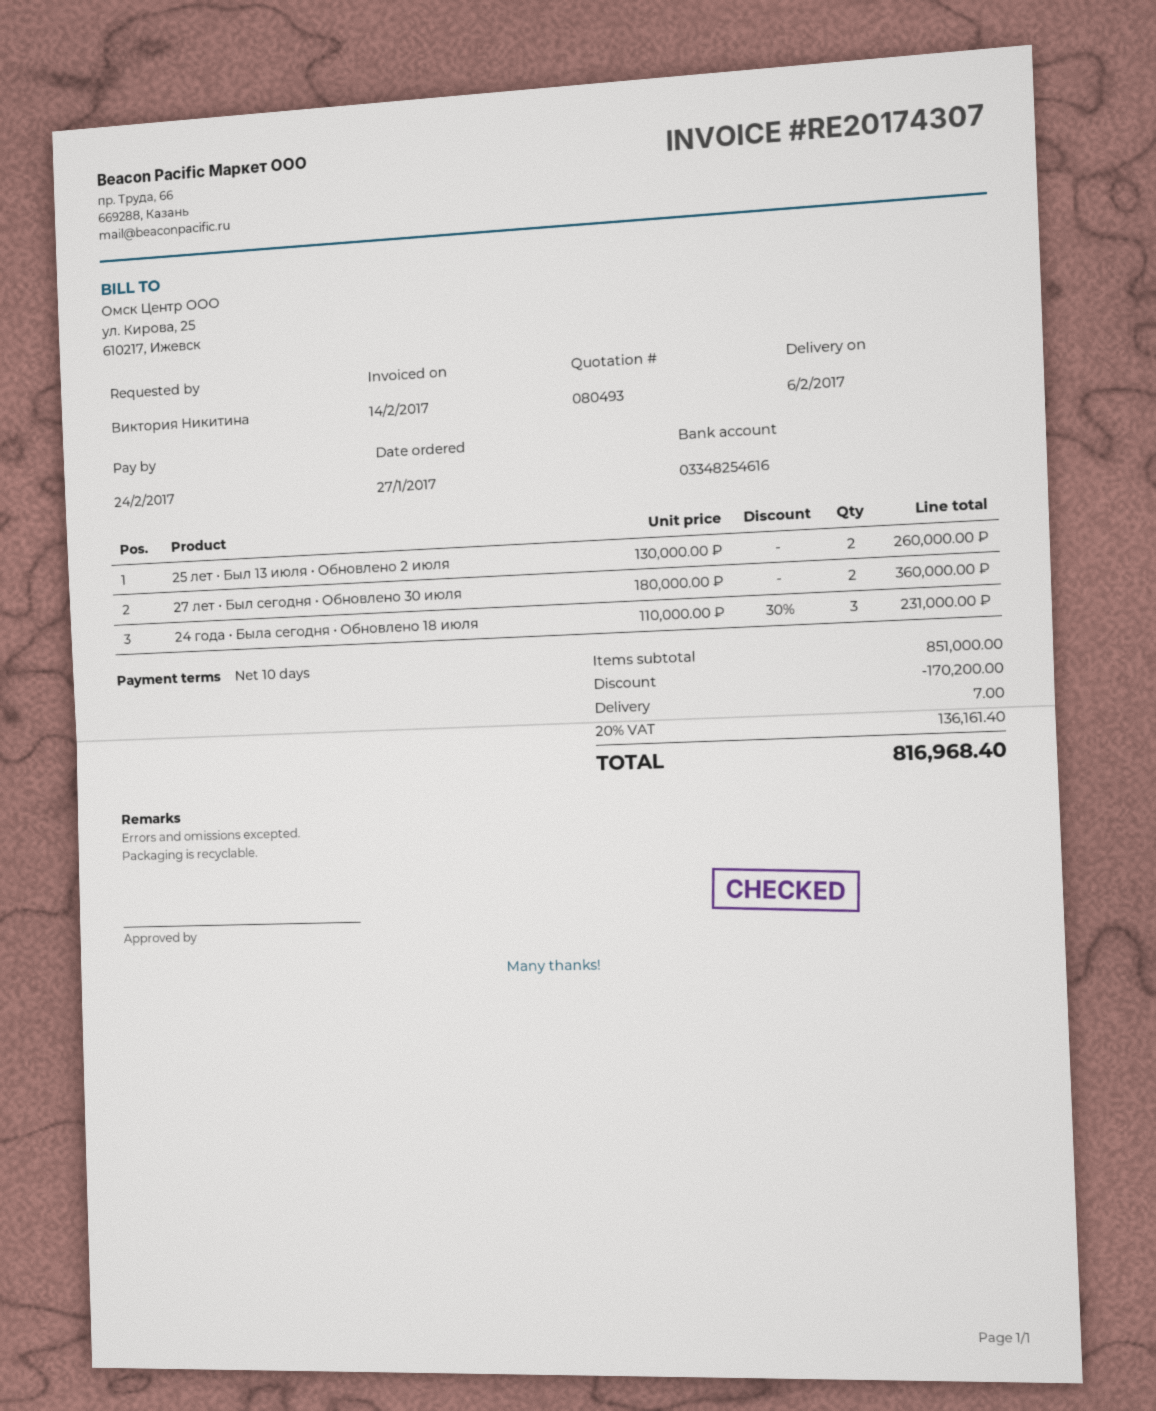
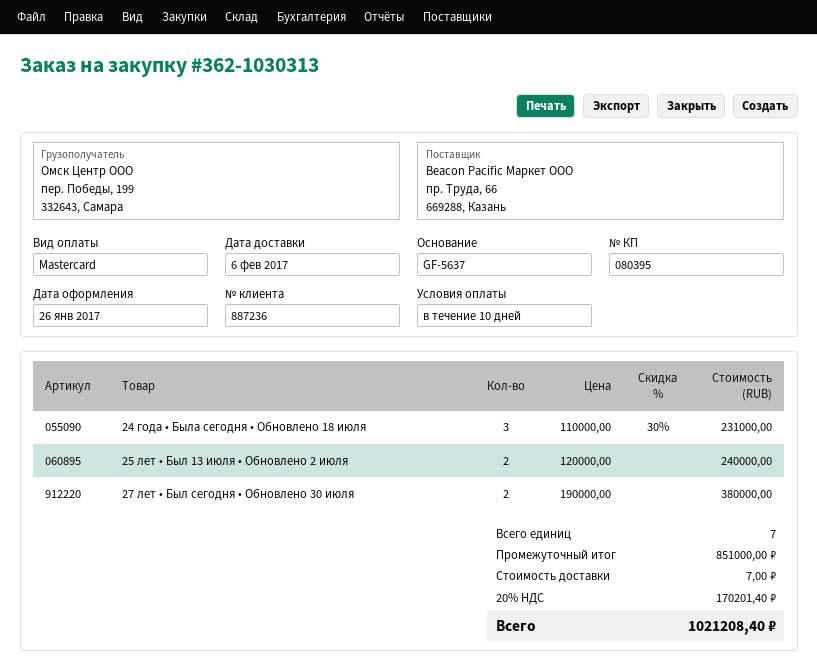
quote number: 080493 -> 080395
order date: 2017-01-27 -> 2017-01-26
25 лет • Был 13 июля • Обновлено 2 июля: 2 x 130000.00 = 260000.00 -> 2 x 120000.00 = 240000.00
27 лет • Был сегодня • Обновлено 30 июля: 2 x 180000.00 = 360000.00 -> 2 x 190000.00 = 380000.00
discount: 170200.00 -> none
tax: 20% = 136161.40 -> 20% = 170201.40
total: 816968.40 -> 1021208.40

